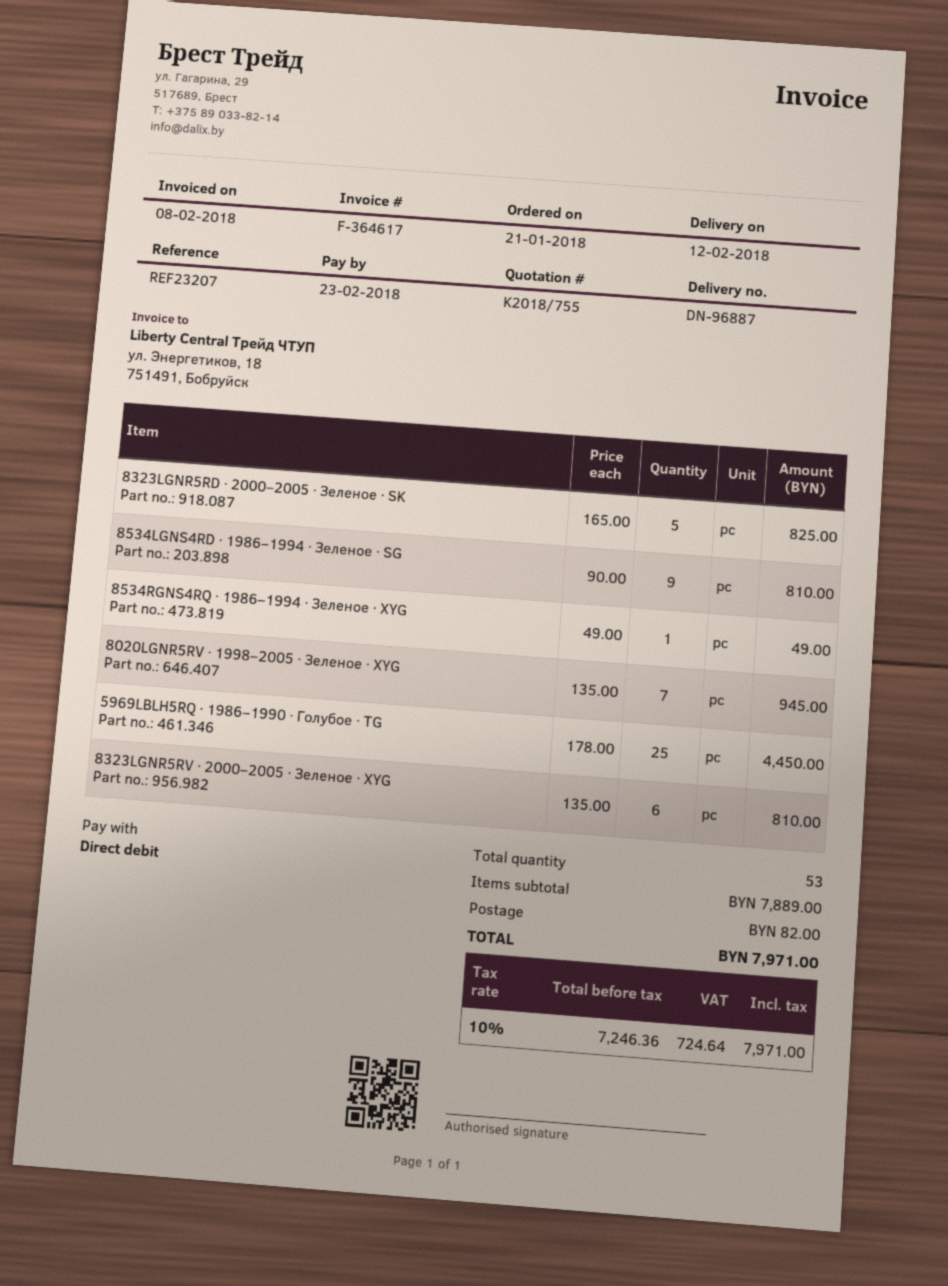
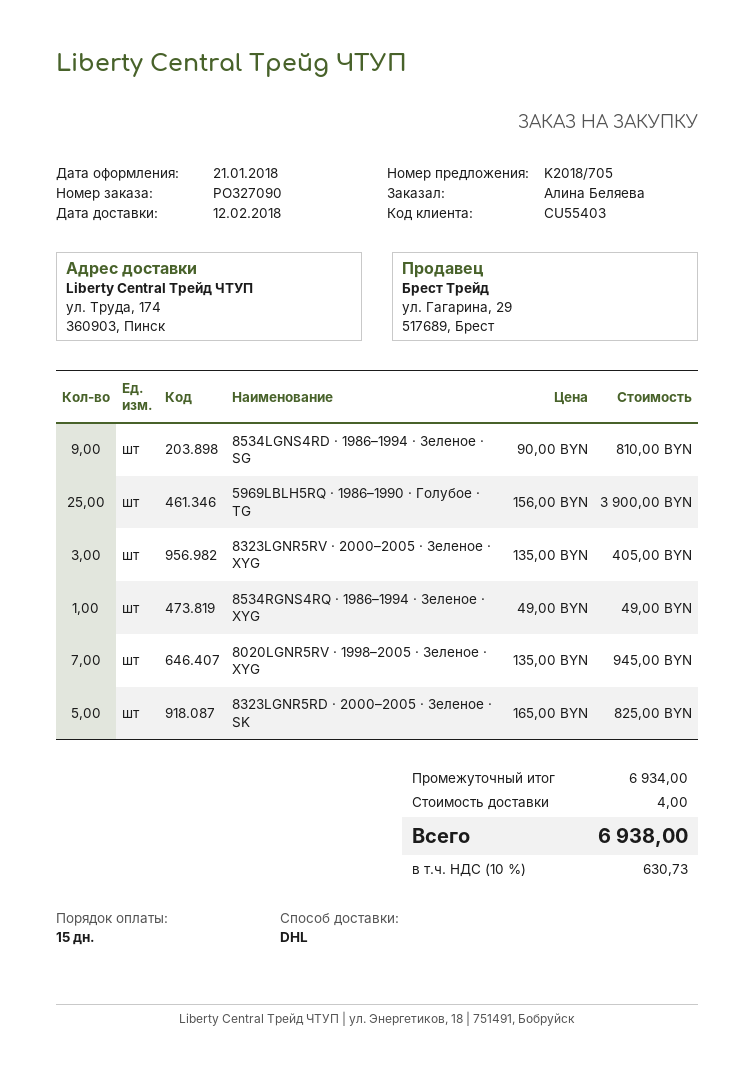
quote number: K2018/755 -> K2018/705
5969LBLH5RQ · 1986–1990 · Голубое · TG: 25 x 178.00 = 4450.00 -> 25 x 156.00 = 3900.00
8323LGNR5RV · 2000–2005 · Зеленое · XYG: 6 x 135.00 = 810.00 -> 3 x 135.00 = 405.00
subtotal: 7889.00 -> 6934.00
shipping: 82.00 -> 4.00
tax: 10% = 724.64 -> 10% = 630.73
total: 7971.00 -> 6938.00

